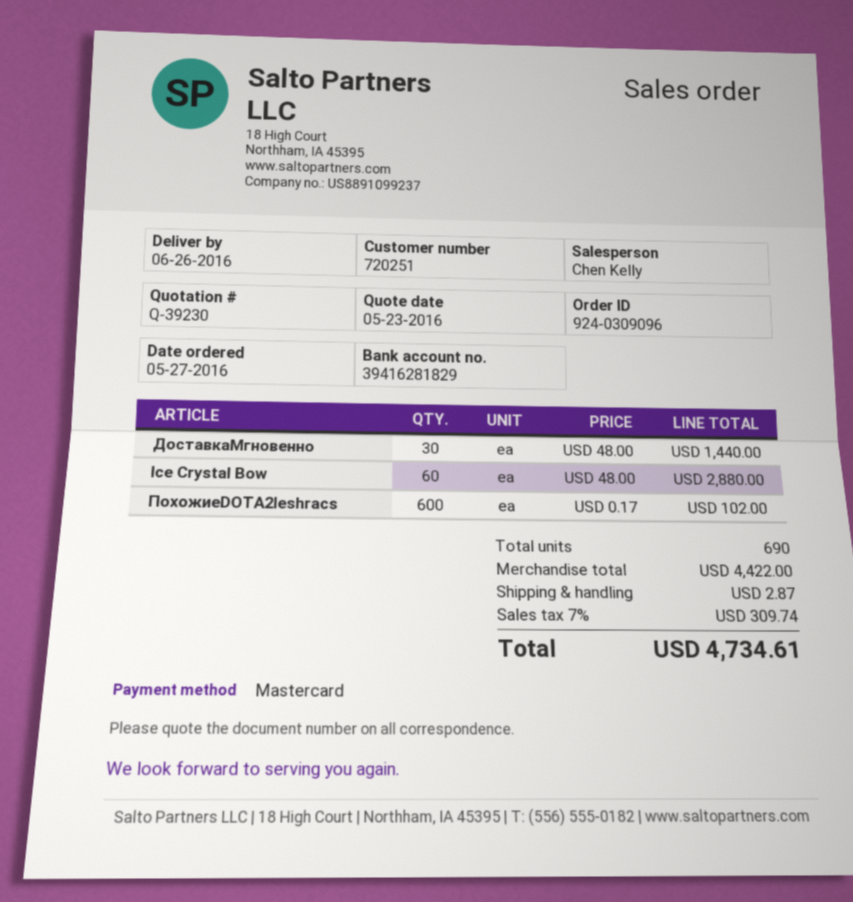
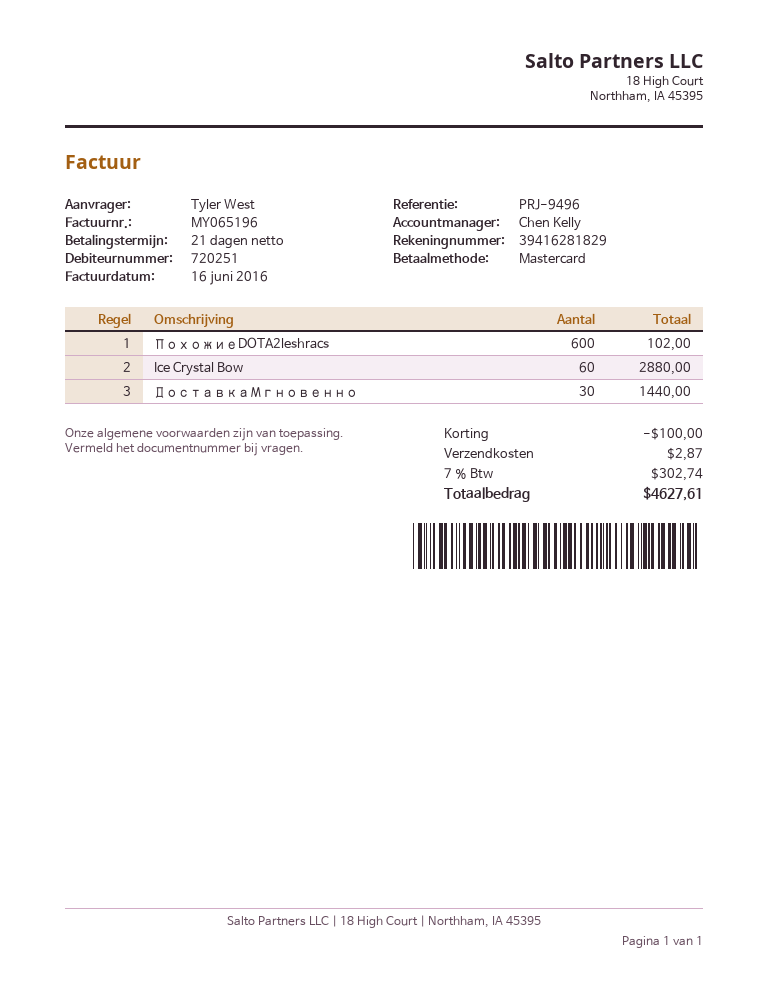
discount: none -> 100.00
tax: 7% = 309.74 -> 7% = 302.74
total: 4734.61 -> 4627.61

